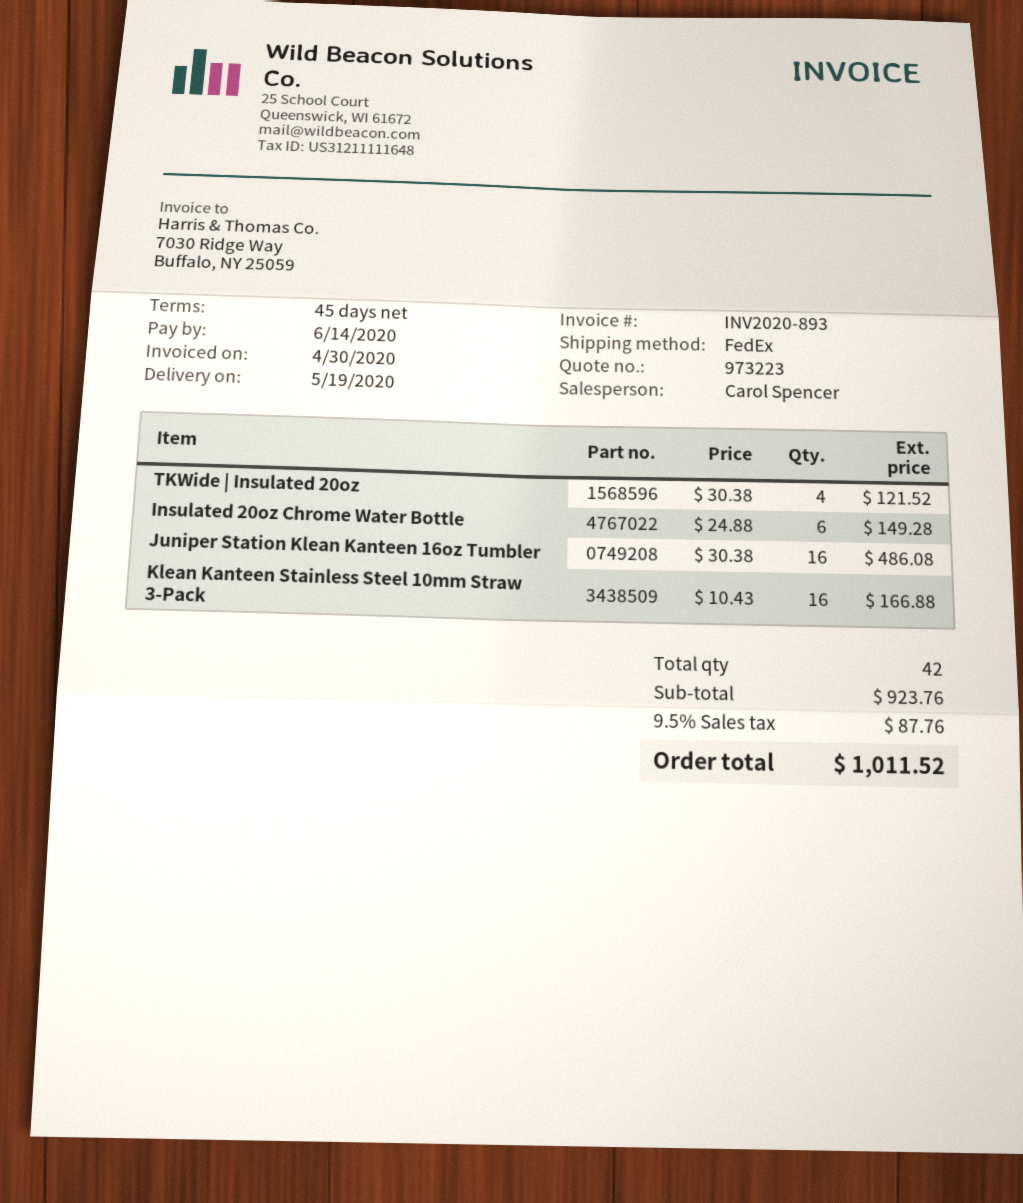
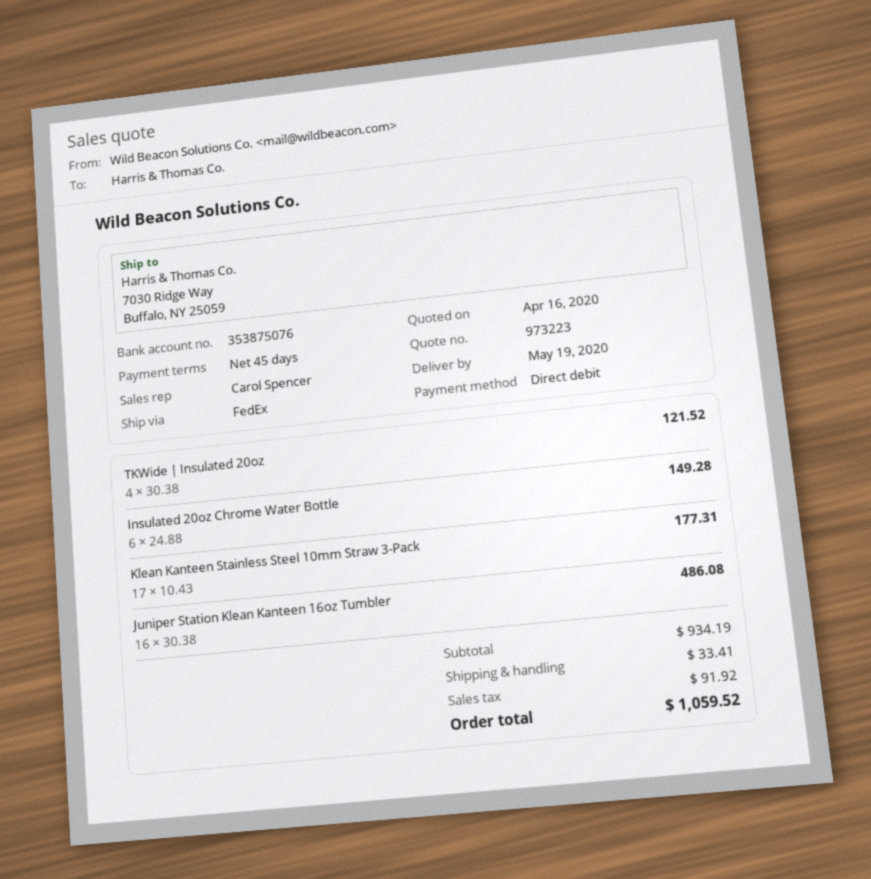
Klean Kanteen Stainless Steel 10mm Straw 3-Pack: 16 x 10.43 = 166.88 -> 17 x 10.43 = 177.31
subtotal: 923.76 -> 934.19
shipping: none -> 33.41
tax: 87.76 -> 91.92
total: 1011.52 -> 1059.52

